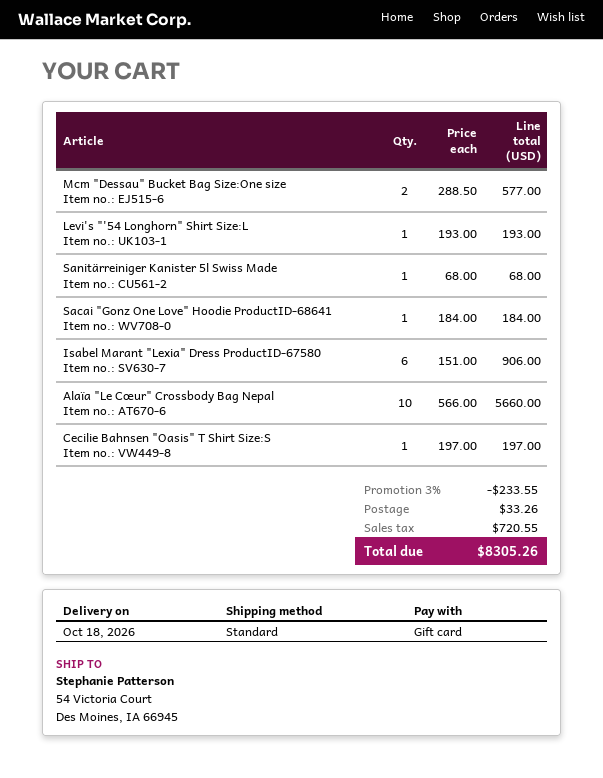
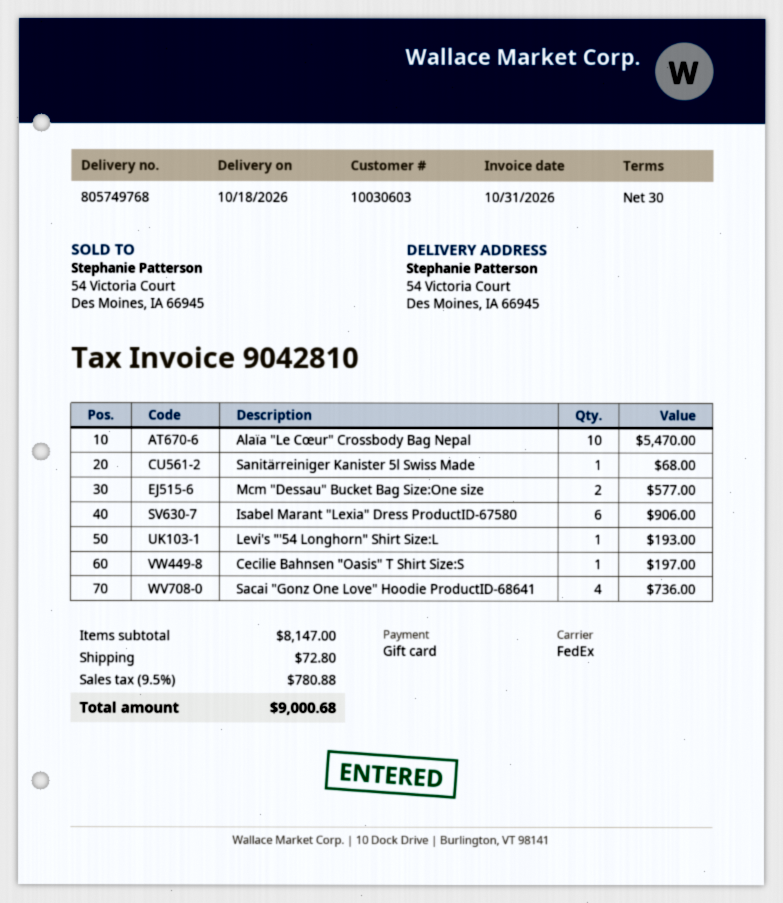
shipping method: standard -> FedEx
Sacai "Gonz One Love" Hoodie ProductID-68641: 1 for 184.00 -> 4 for 736.00
Alaïa "Le Cœur" Crossbody Bag Nepal: 10 for 5660.00 -> 10 for 5470.00
discount: 3% = 233.55 -> none
shipping: 33.26 -> 72.80
tax: 720.55 -> 780.88
total: 8305.26 -> 9000.68

